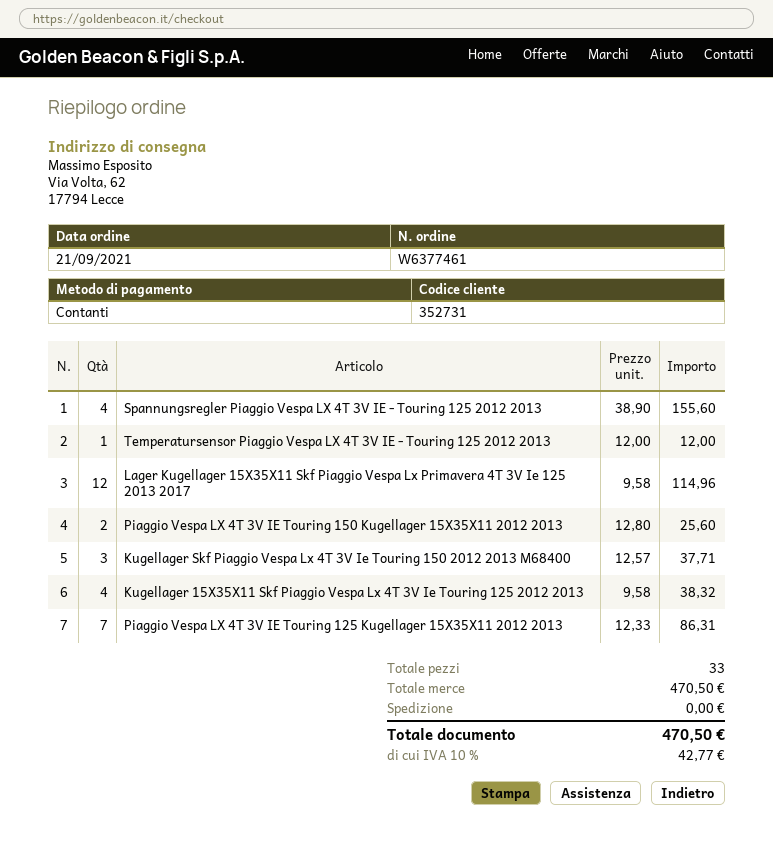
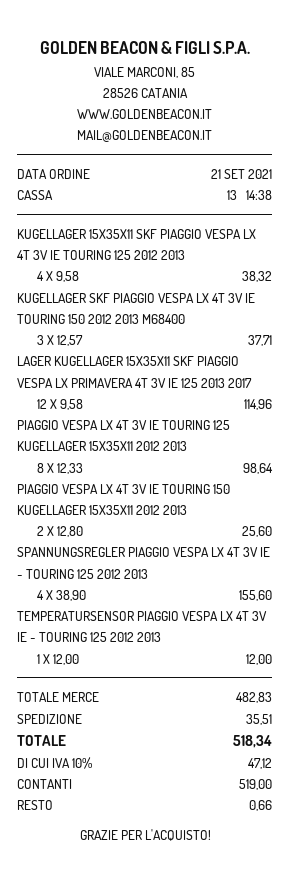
Piaggio Vespa LX 4T 3V IE Touring 125 Kugellager 15X35X11 2012 2013: 7 x 12.33 = 86.31 -> 8 x 12.33 = 98.64
subtotal: 470.50 -> 482.83
shipping: 0.00 -> 35.51
tax: 10% = 42.77 -> 10% = 47.12
total: 470.50 -> 518.34

